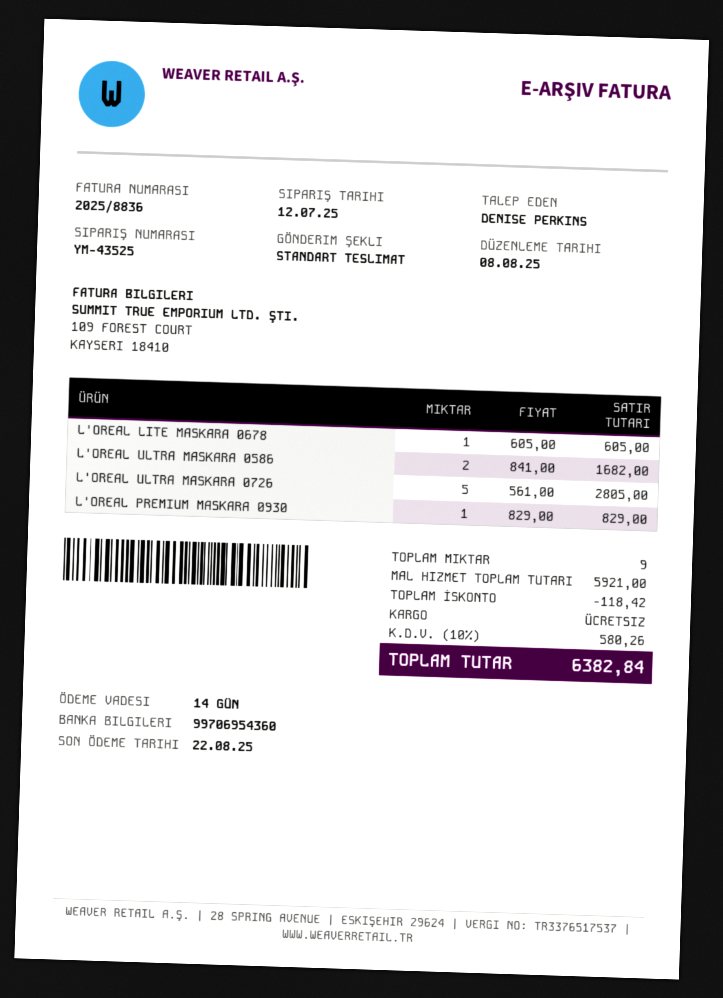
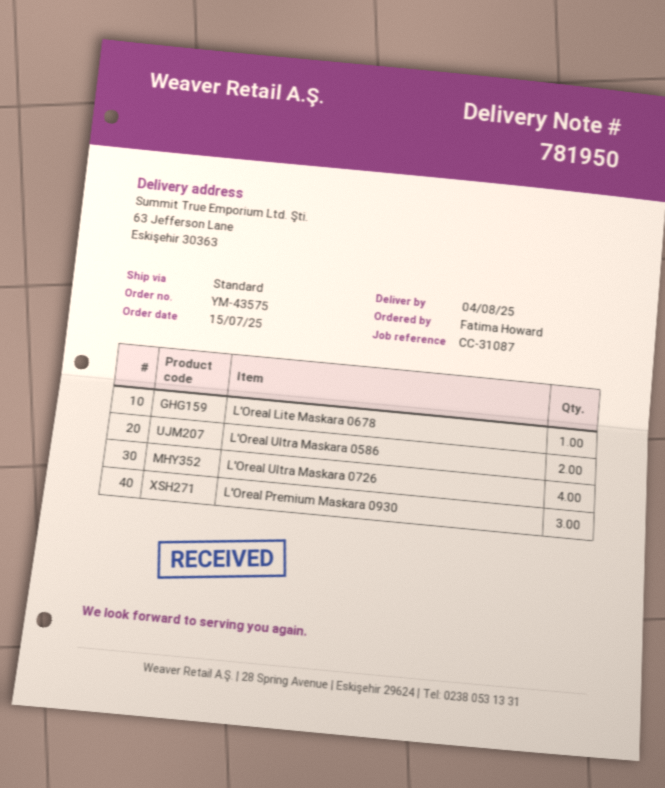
order number: YM-43525 -> YM-43575
order date: 2025-07-12 -> 2025-07-15
ordered by: DENISE PERKINS -> Fatima Howard
L'OREAL ULTRA MASKARA 0726: 5 -> 4
L'OREAL PREMIUM MASKARA 0930: 1 -> 3

